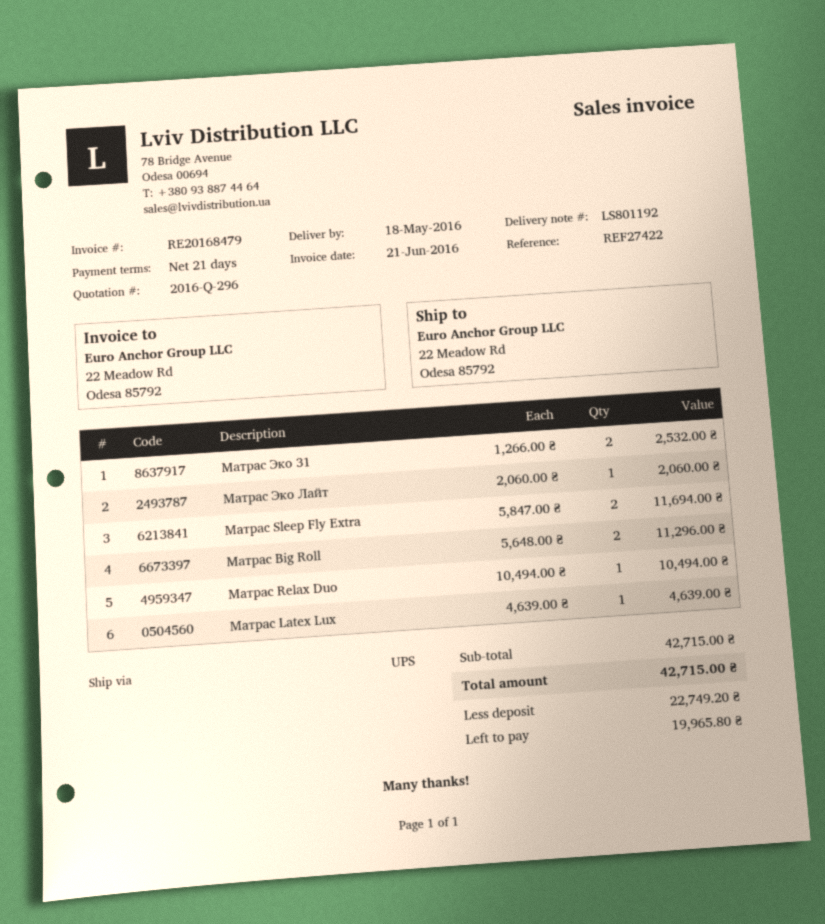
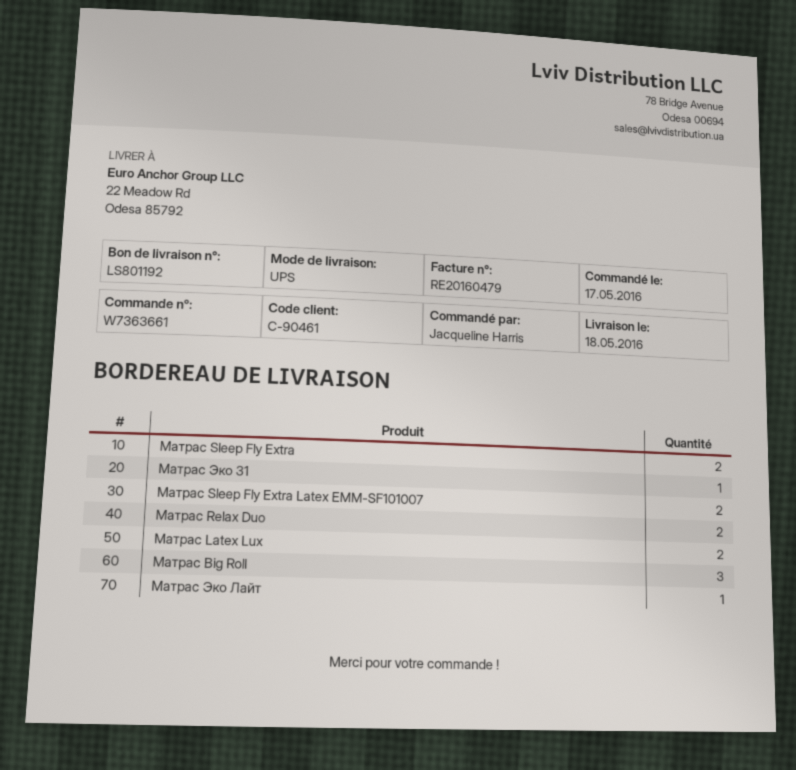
invoice number: RE20168479 -> RE20160479
Матрас Эко 31: 2 -> 1
Матрас Big Roll: 2 -> 3
Матрас Relax Duo: 1 -> 2
Матрас Latex Lux: 1 -> 2
Матрас Sleep Fly Extra Latex EMM-SF101007: none -> 2

